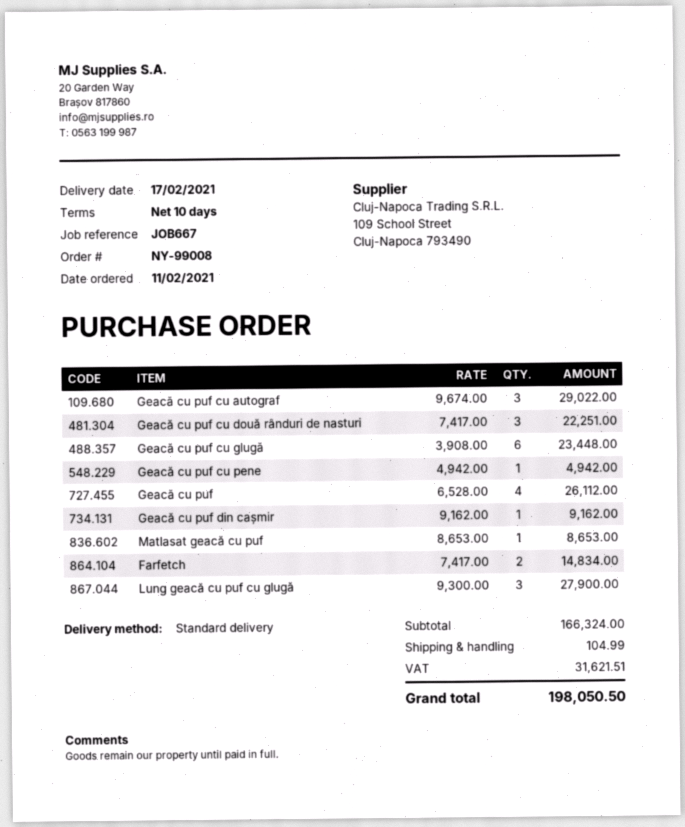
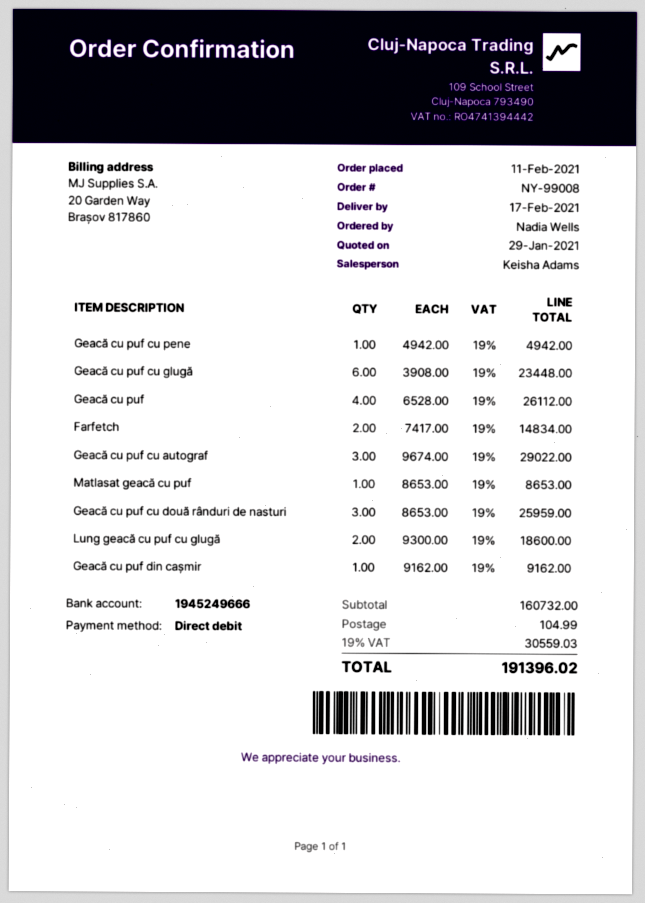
Geacă cu puf cu două rânduri de nasturi: 3 x 7417.00 = 22251.00 -> 3 x 8653.00 = 25959.00
Lung geacă cu puf cu glugă: 3 x 9300.00 = 27900.00 -> 2 x 9300.00 = 18600.00
subtotal: 166324.00 -> 160732.00
tax: 31621.51 -> 30559.03
total: 198050.50 -> 191396.02

